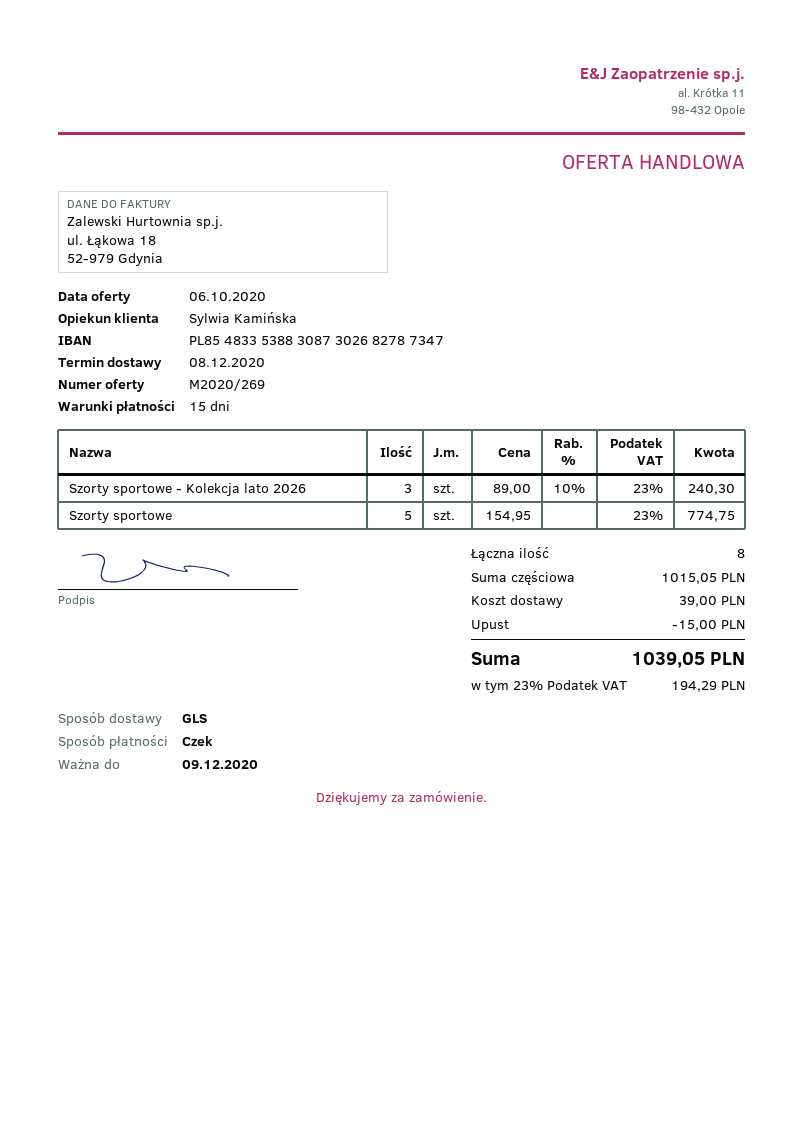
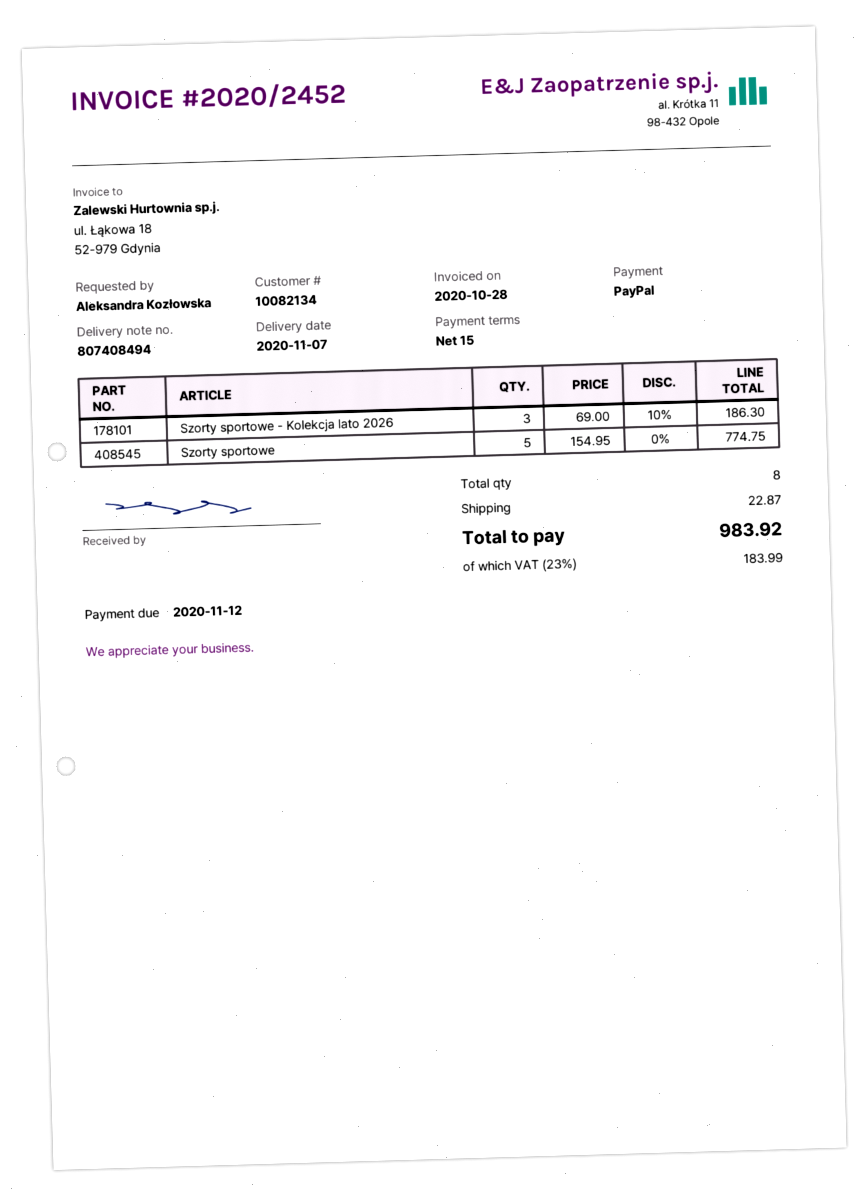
delivery date: 2020-12-08 -> 2020-11-07
payment method: cheque -> PayPal
Szorty sportowe - Kolekcja lato 2026: 3 x 89.00 - 10% = 240.30 -> 3 x 69.00 - 10% = 186.30
discount: 15.00 -> none
shipping: 39.00 -> 22.87
tax: 23% = 194.29 -> 23% = 183.99
total: 1039.05 -> 983.92

